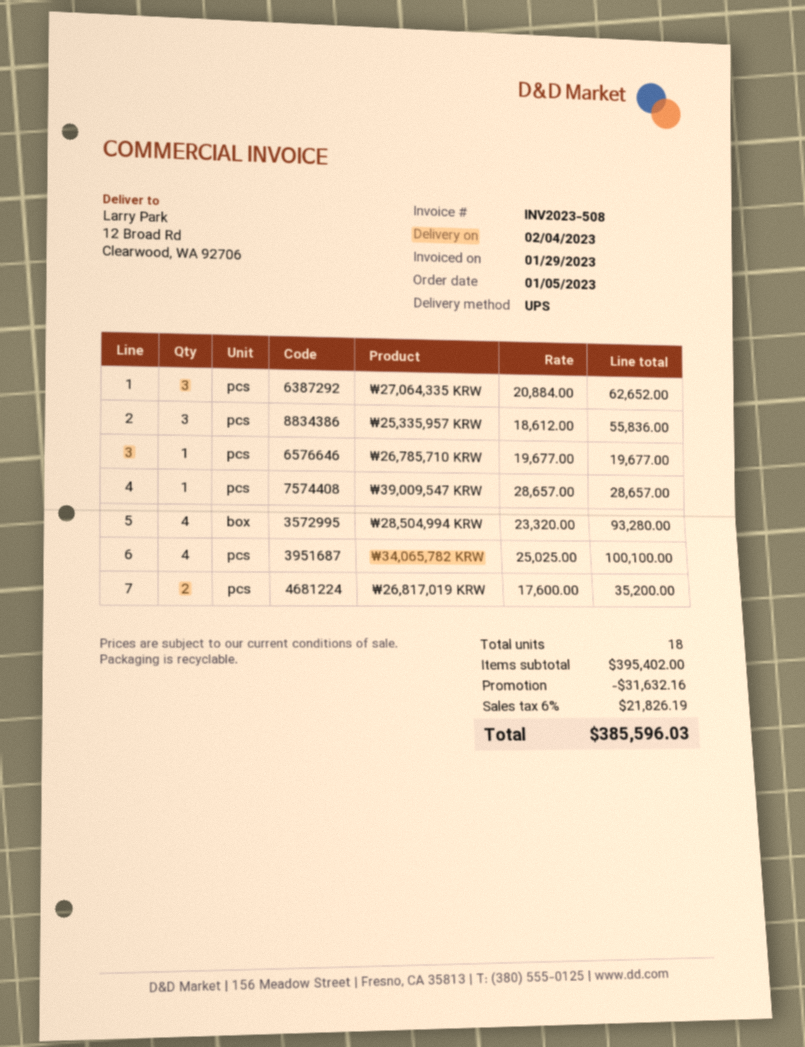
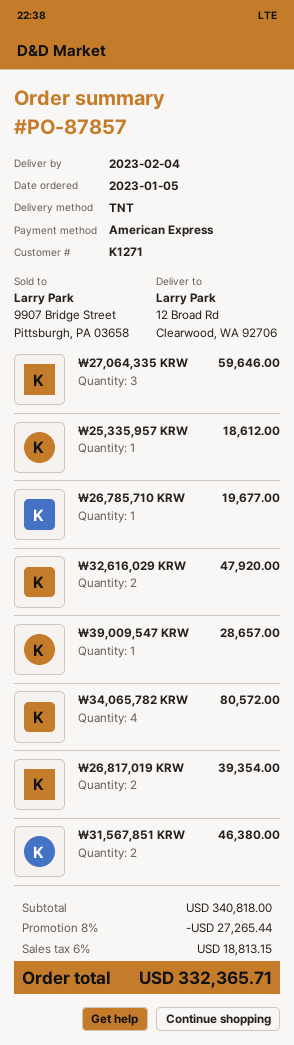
shipping method: UPS -> TNT
₩27,064,335 KRW: 3 for 62652.00 -> 3 for 59646.00
₩25,335,957 KRW: 3 for 55836.00 -> 1 for 18612.00
₩28,504,994 KRW: 4 for 93280.00 -> none
₩34,065,782 KRW: 4 for 100100.00 -> 4 for 80572.00
₩26,817,019 KRW: 2 for 35200.00 -> 2 for 39354.00
₩32,616,029 KRW: none -> 2 for 47920.00
₩31,567,851 KRW: none -> 2 for 46380.00
subtotal: 395402.00 -> 340818.00
discount: 31632.16 -> 27265.44
tax: 6% = 21826.19 -> 6% = 18813.15
total: 385596.03 -> 332365.71

